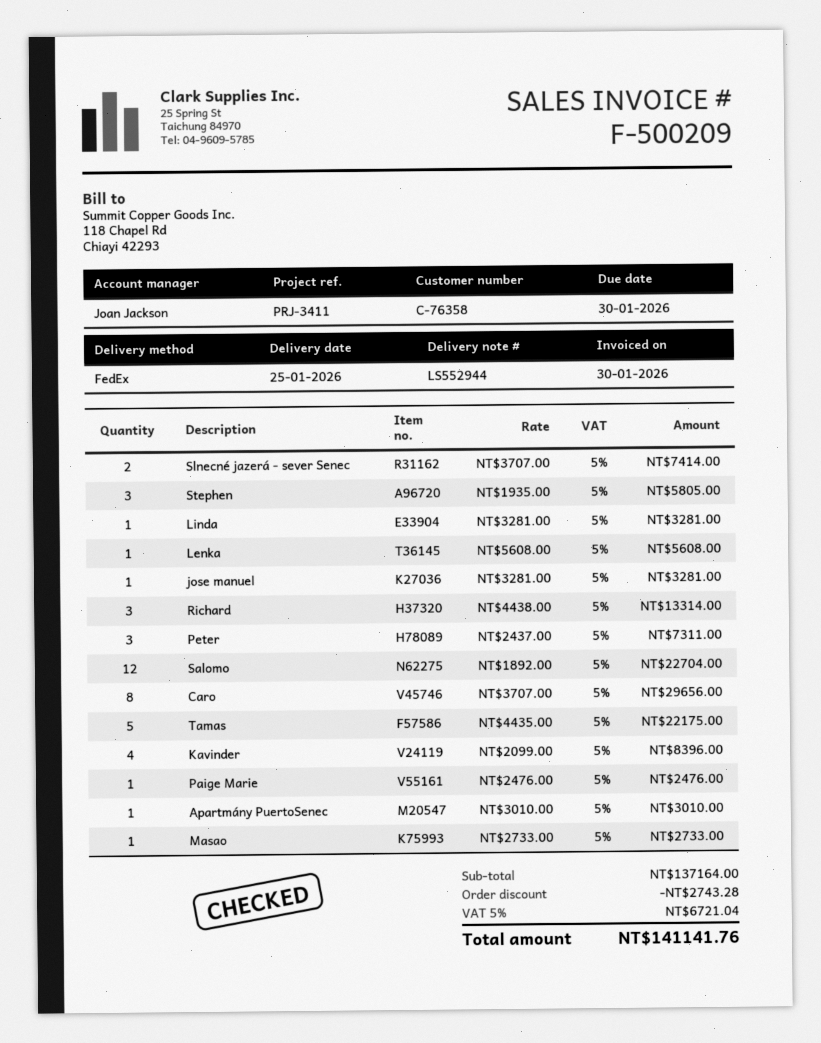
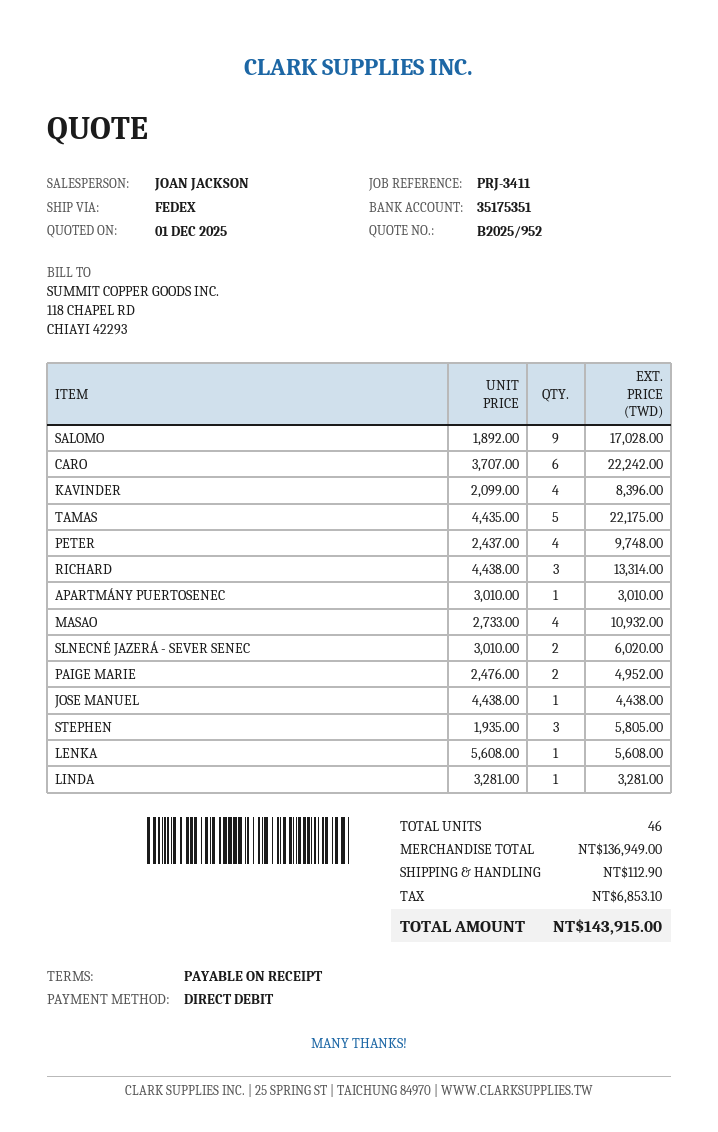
Slnecné jazerá - sever Senec: 2 x 3707.00 = 7414.00 -> 2 x 3010.00 = 6020.00
jose manuel: 1 x 3281.00 = 3281.00 -> 1 x 4438.00 = 4438.00
Peter: 3 x 2437.00 = 7311.00 -> 4 x 2437.00 = 9748.00
Salomo: 12 x 1892.00 = 22704.00 -> 9 x 1892.00 = 17028.00
Caro: 8 x 3707.00 = 29656.00 -> 6 x 3707.00 = 22242.00
Paige Marie: 1 x 2476.00 = 2476.00 -> 2 x 2476.00 = 4952.00
Masao: 1 x 2733.00 = 2733.00 -> 4 x 2733.00 = 10932.00
subtotal: 137164.00 -> 136949.00
discount: 2743.28 -> none
shipping: none -> 112.90
tax: 6721.04 -> 6853.10
total: 141141.76 -> 143915.00

